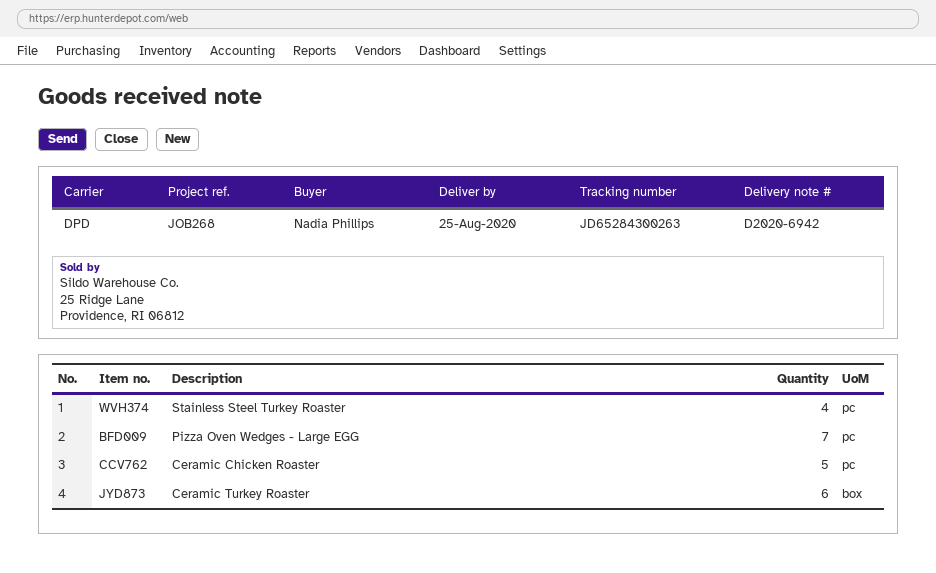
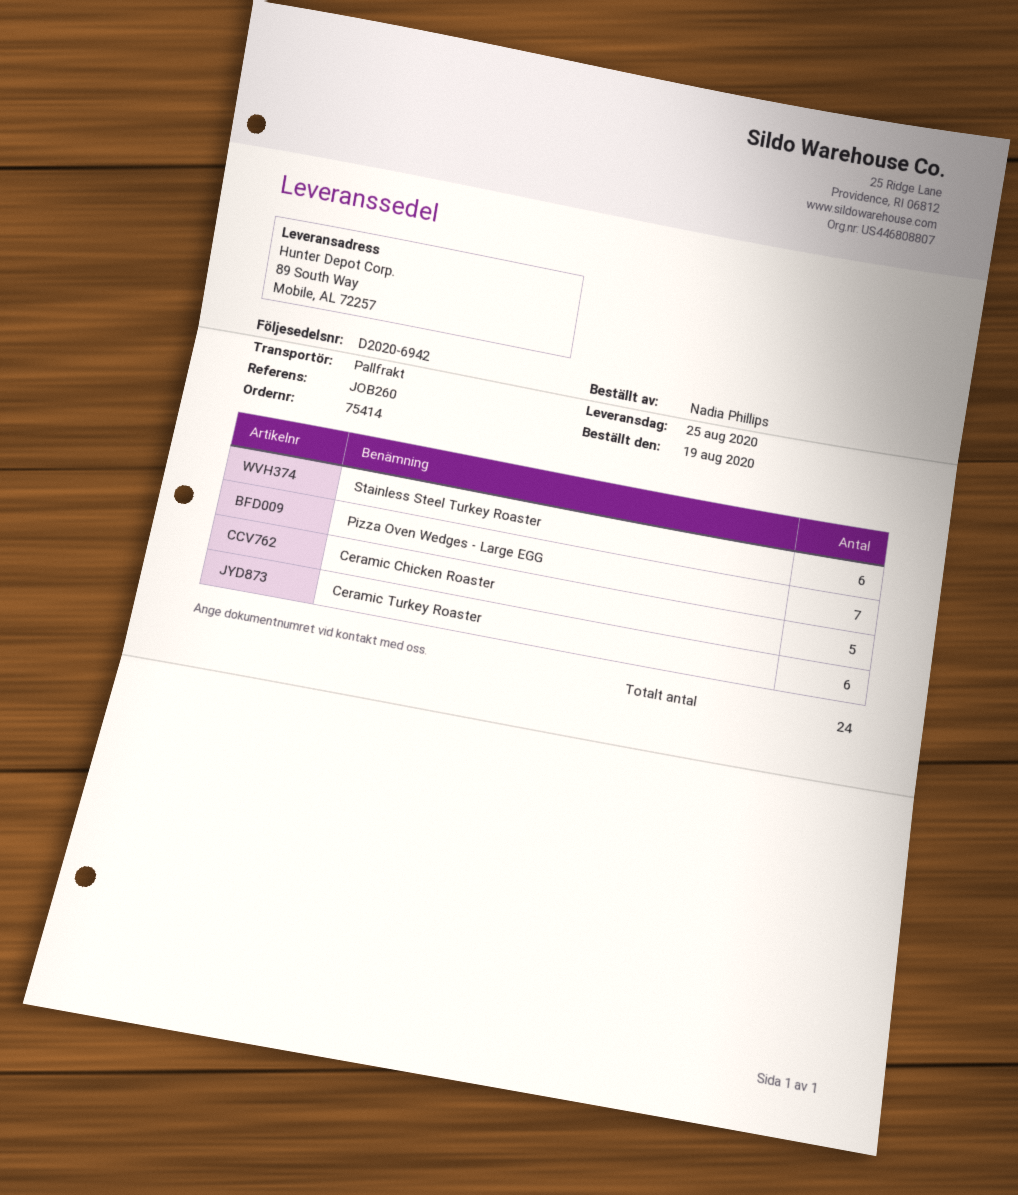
reference: JOB268 -> JOB260
shipping method: DPD -> pallet freight
Stainless Steel Turkey Roaster: 4 -> 6

